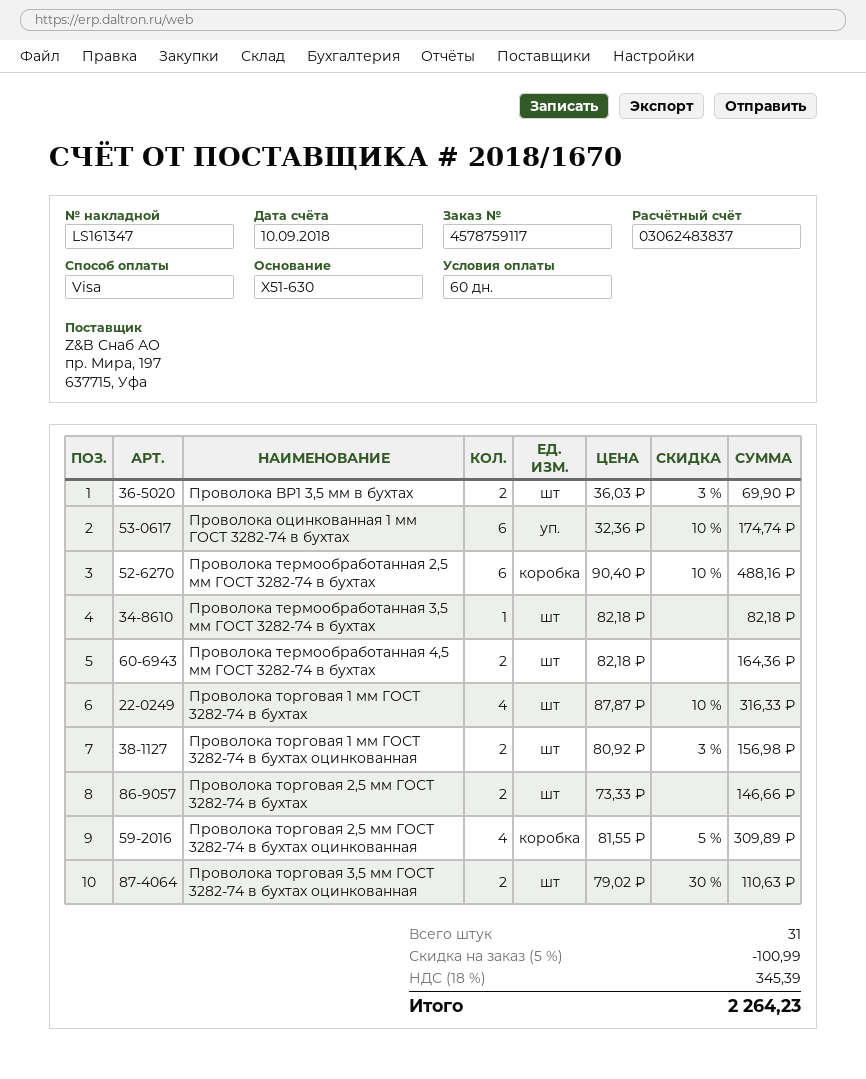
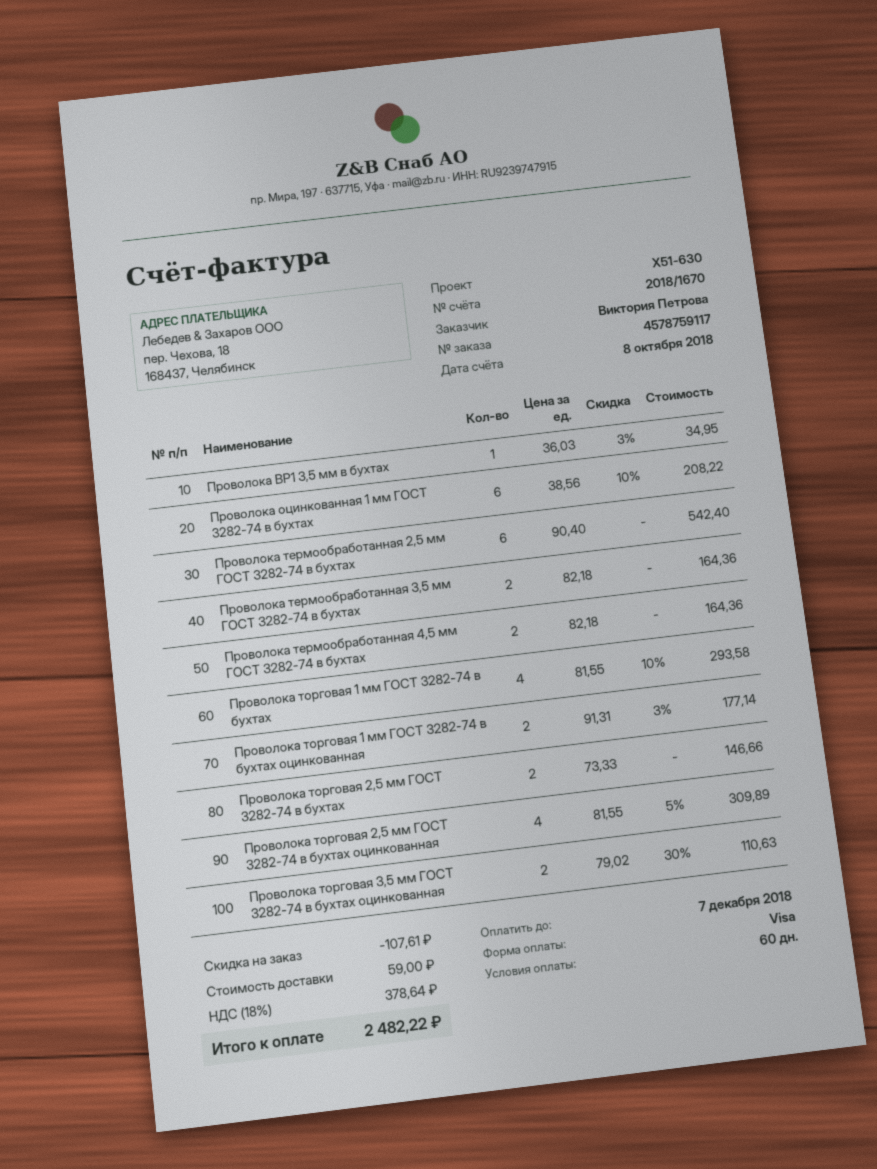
invoice date: 2018-09-10 -> 2018-10-08
Проволока ВР1 3,5 мм в бухтах: 2 x 36.03 - 3% = 69.90 -> 1 x 36.03 - 3% = 34.95
Проволока оцинкованная 1 мм ГОСТ 3282-74 в бухтах: 6 x 32.36 - 10% = 174.74 -> 6 x 38.56 - 10% = 208.22
Проволока термообработанная 2,5 мм ГОСТ 3282-74 в бухтах: 6 x 90.40 - 10% = 488.16 -> 6 x 90.40 = 542.40
Проволока термообработанная 3,5 мм ГОСТ 3282-74 в бухтах: 1 x 82.18 = 82.18 -> 2 x 82.18 = 164.36
Проволока торговая 1 мм ГОСТ 3282-74 в бухтах: 4 x 87.87 - 10% = 316.33 -> 4 x 81.55 - 10% = 293.58
Проволока торговая 1 мм ГОСТ 3282-74 в бухтах оцинкованная: 2 x 80.92 - 3% = 156.98 -> 2 x 91.31 - 3% = 177.14
discount: 100.99 -> 107.61
shipping: none -> 59.00
tax: 18% = 345.39 -> 18% = 378.64
total: 2264.23 -> 2482.22

